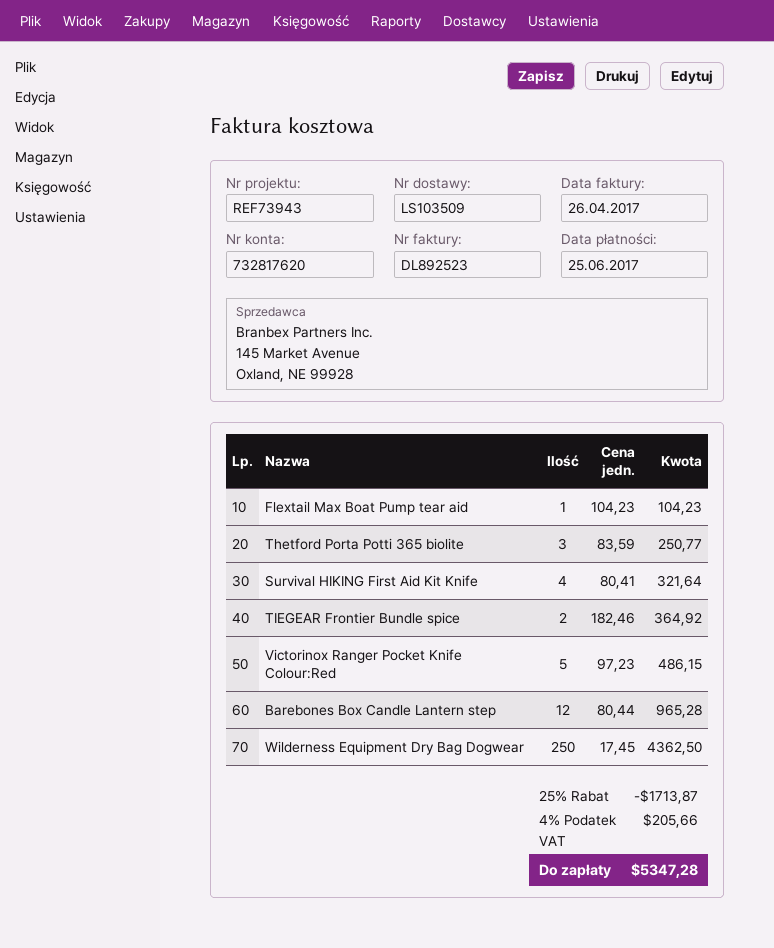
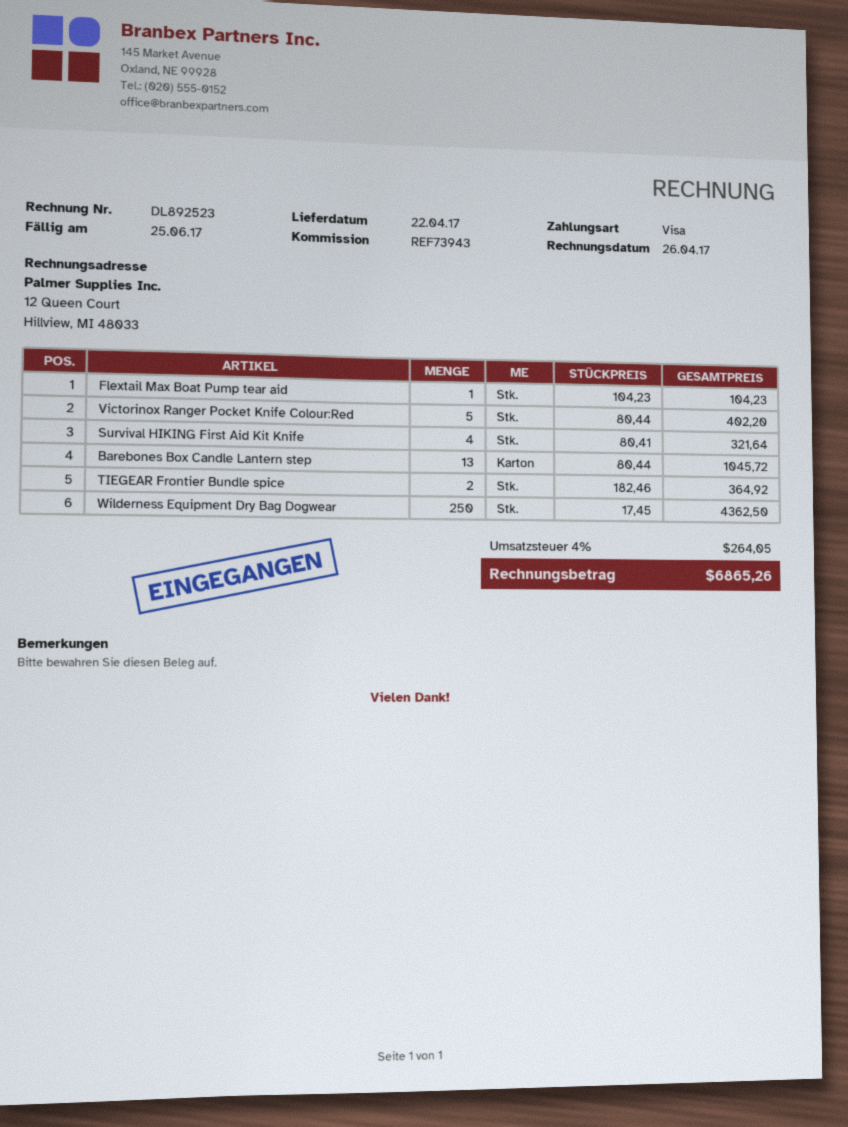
Thetford Porta Potti 365 biolite: 3 x 83.59 = 250.77 -> none
Victorinox Ranger Pocket Knife Colour:Red: 5 x 97.23 = 486.15 -> 5 x 80.44 = 402.20
Barebones Box Candle Lantern step: 12 x 80.44 = 965.28 -> 13 x 80.44 = 1045.72
discount: 25% = 1713.87 -> none
tax: 4% = 205.66 -> 4% = 264.05
total: 5347.28 -> 6865.26

